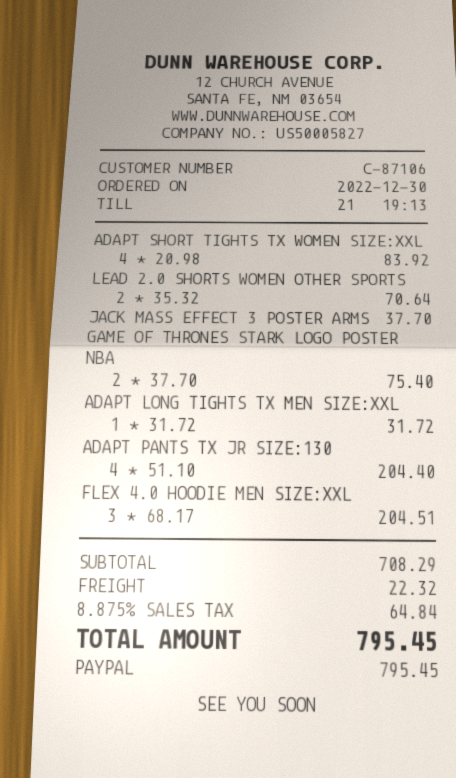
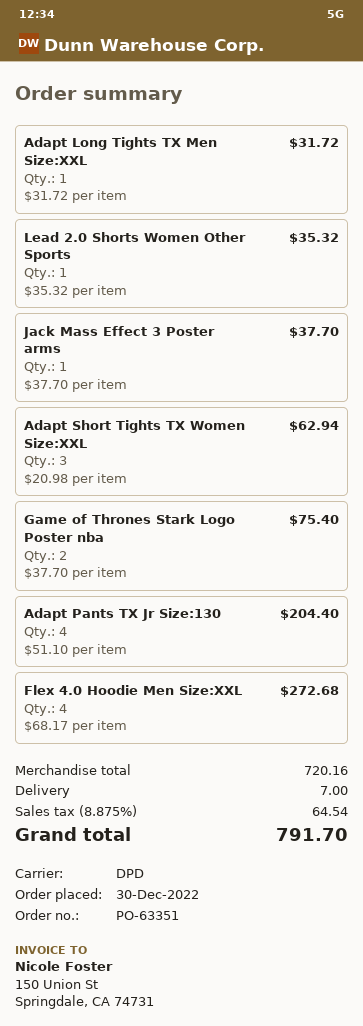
ADAPT SHORT TIGHTS TX WOMEN SIZE:XXL: 4 x 20.98 = 83.92 -> 3 x 20.98 = 62.94
LEAD 2.0 SHORTS WOMEN OTHER SPORTS: 2 x 35.32 = 70.64 -> 1 x 35.32 = 35.32
FLEX 4.0 HOODIE MEN SIZE:XXL: 3 x 68.17 = 204.51 -> 4 x 68.17 = 272.68
subtotal: 708.29 -> 720.16
shipping: 22.32 -> 7.00
tax: 8.875% = 64.84 -> 8.875% = 64.54
total: 795.45 -> 791.70

